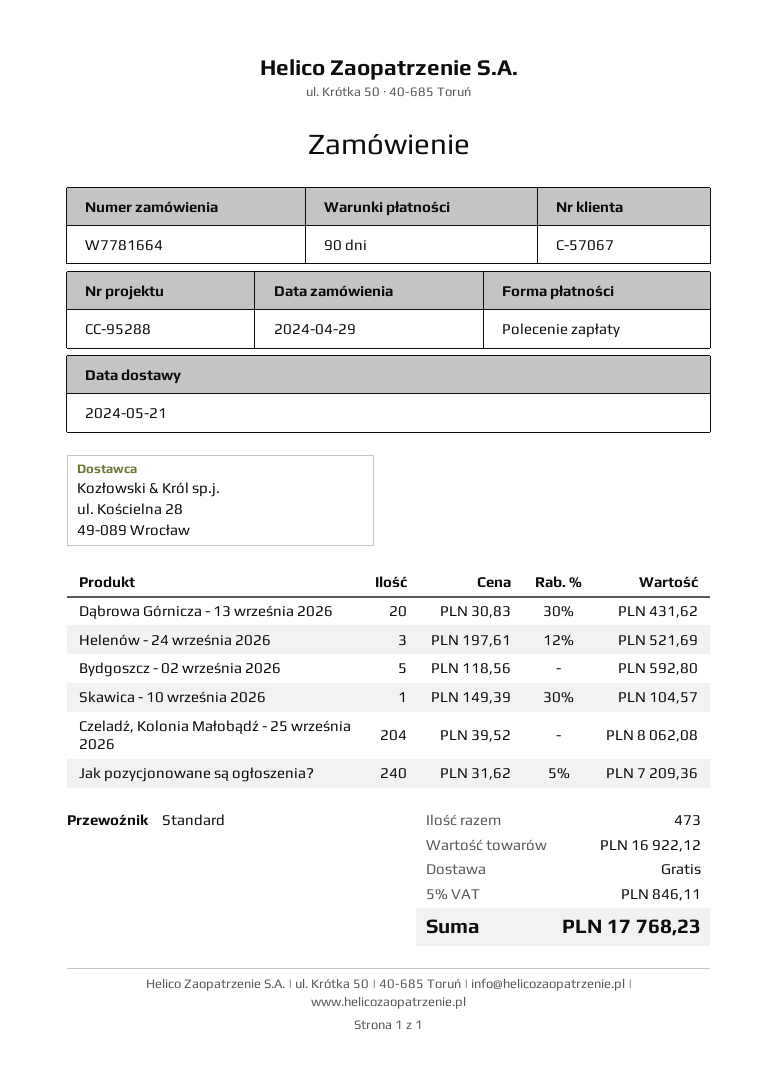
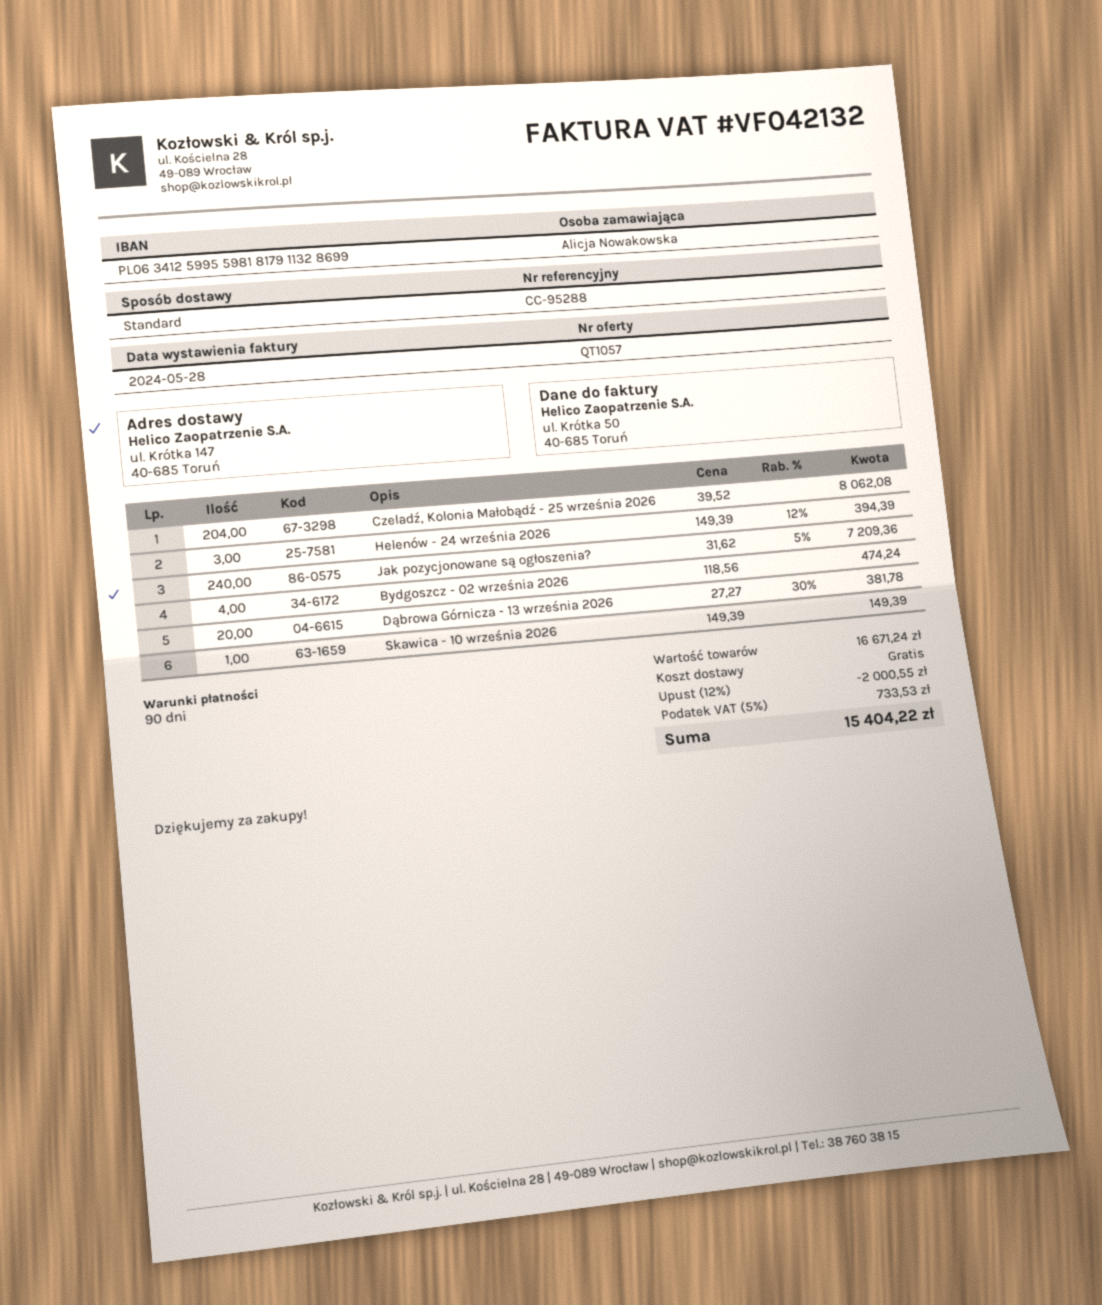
Dąbrowa Górnicza - 13 września 2026: 20 x 30.83 - 30% = 431.62 -> 20 x 27.27 - 30% = 381.78
Helenów - 24 września 2026: 3 x 197.61 - 12% = 521.69 -> 3 x 149.39 - 12% = 394.39
Bydgoszcz - 02 września 2026: 5 x 118.56 = 592.80 -> 4 x 118.56 = 474.24
Skawica - 10 września 2026: 1 x 149.39 - 30% = 104.57 -> 1 x 149.39 = 149.39
subtotal: 16922.12 -> 16671.24
discount: none -> 12% = 2000.55
tax: 5% = 846.11 -> 5% = 733.53
total: 17768.23 -> 15404.22

